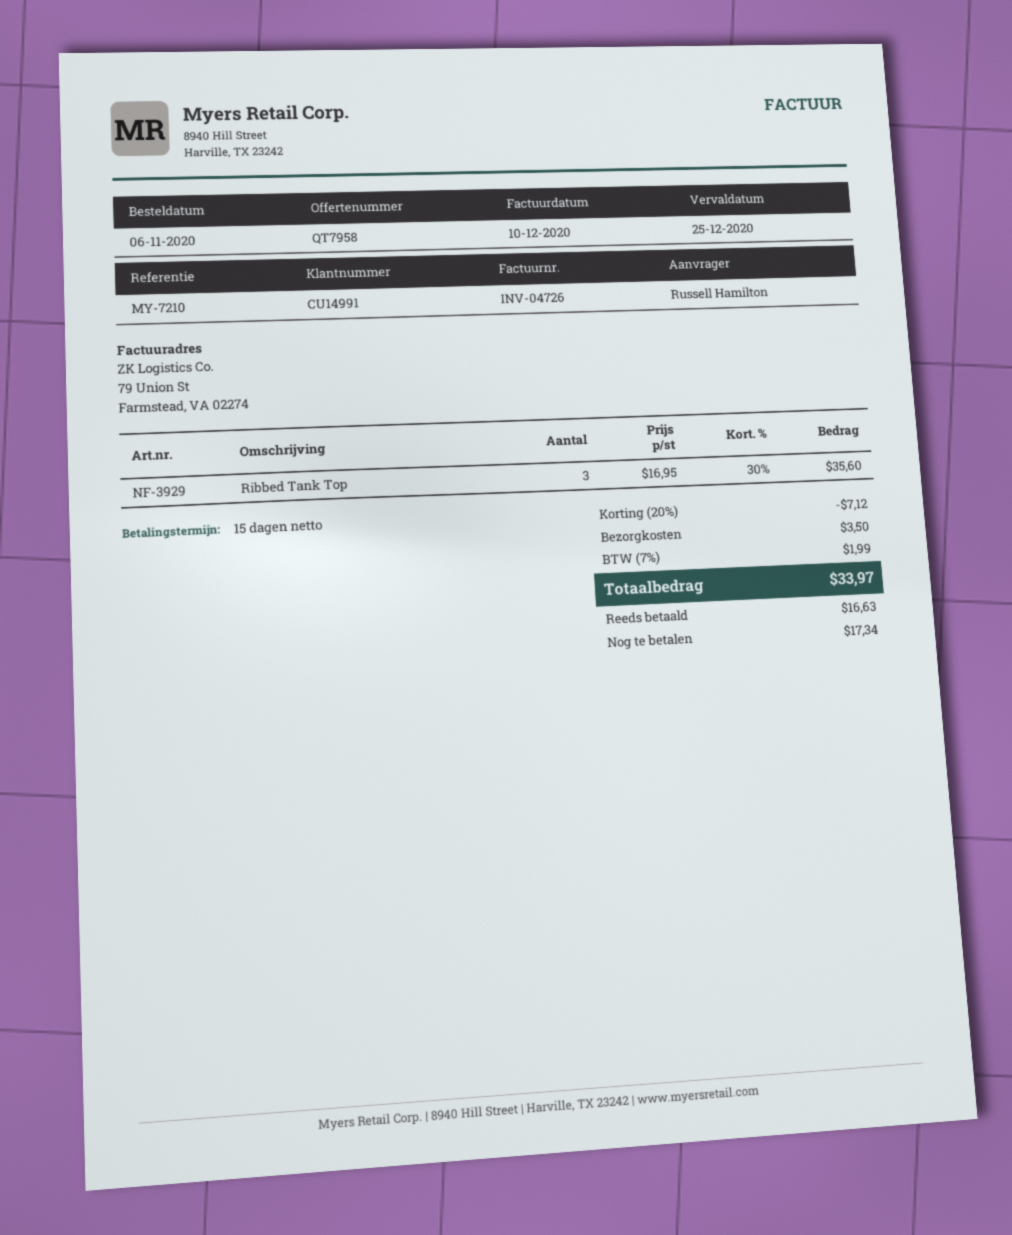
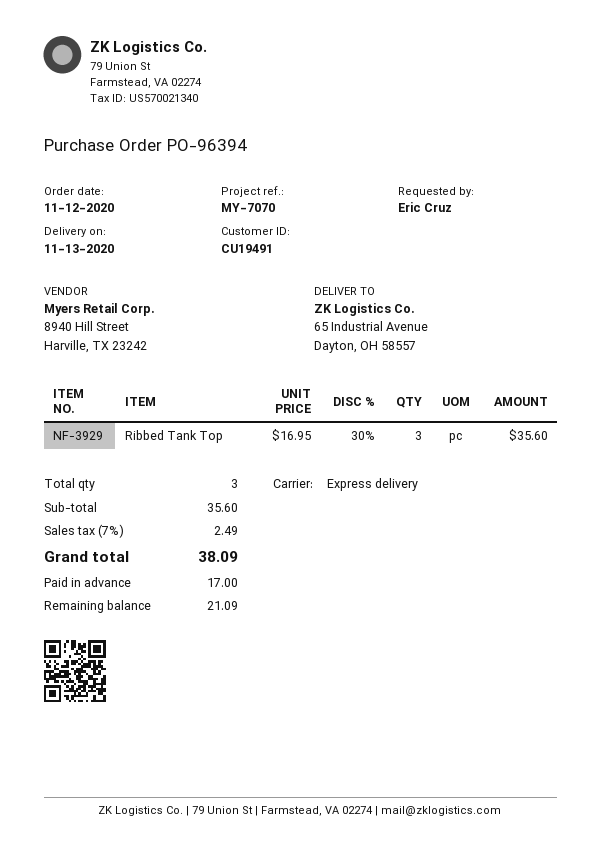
order date: 2020-11-06 -> 2020-11-12
customer number: CU14991 -> CU19491
reference: MY-7210 -> MY-7070
ordered by: Russell Hamilton -> Eric Cruz
discount: 20% = 7.12 -> none
shipping: 3.50 -> none
tax: 7% = 1.99 -> 7% = 2.49
total: 33.97 -> 38.09
deposit: 16.63 -> 17.00
balance: 17.34 -> 21.09

